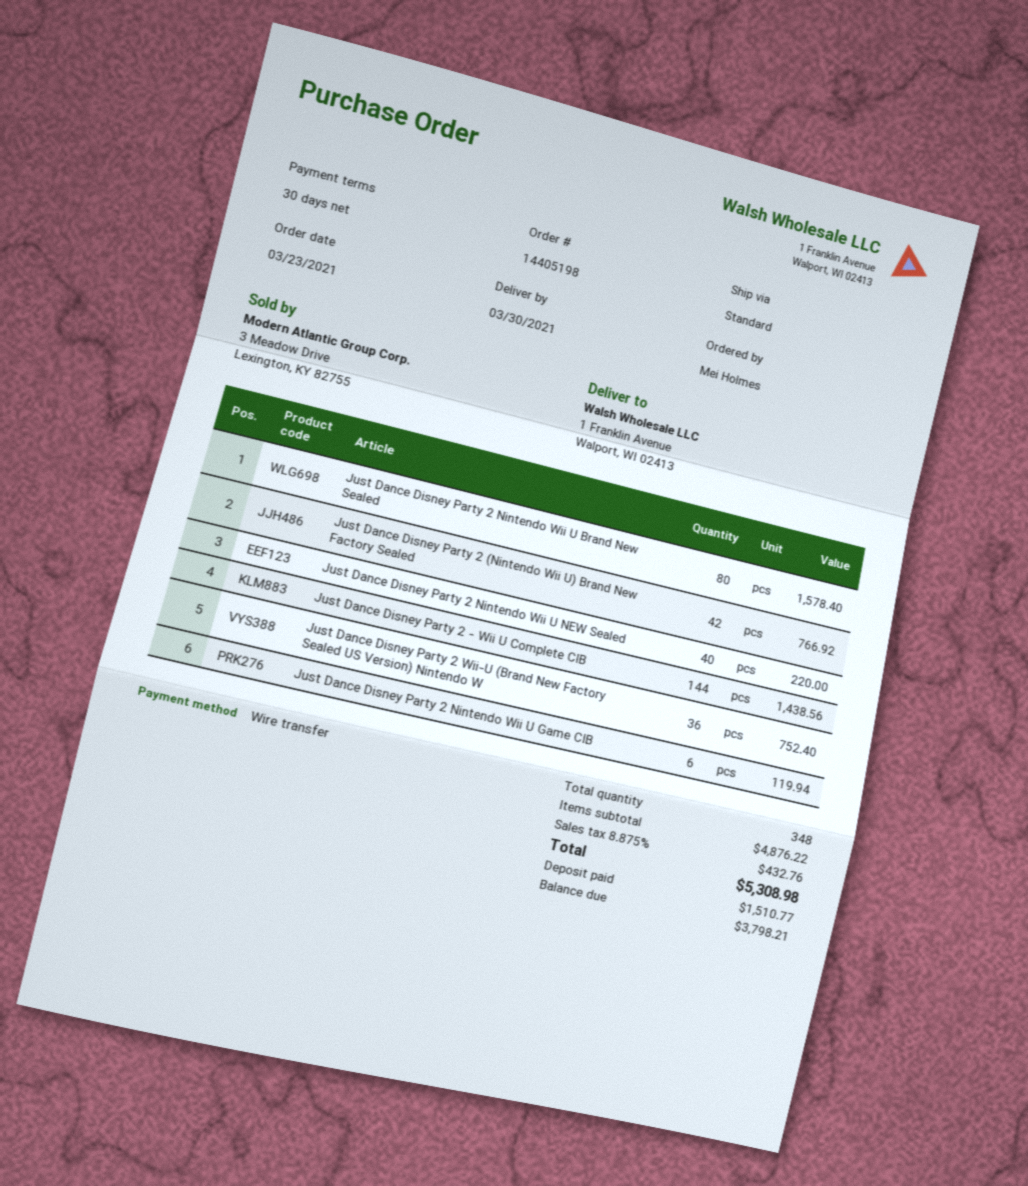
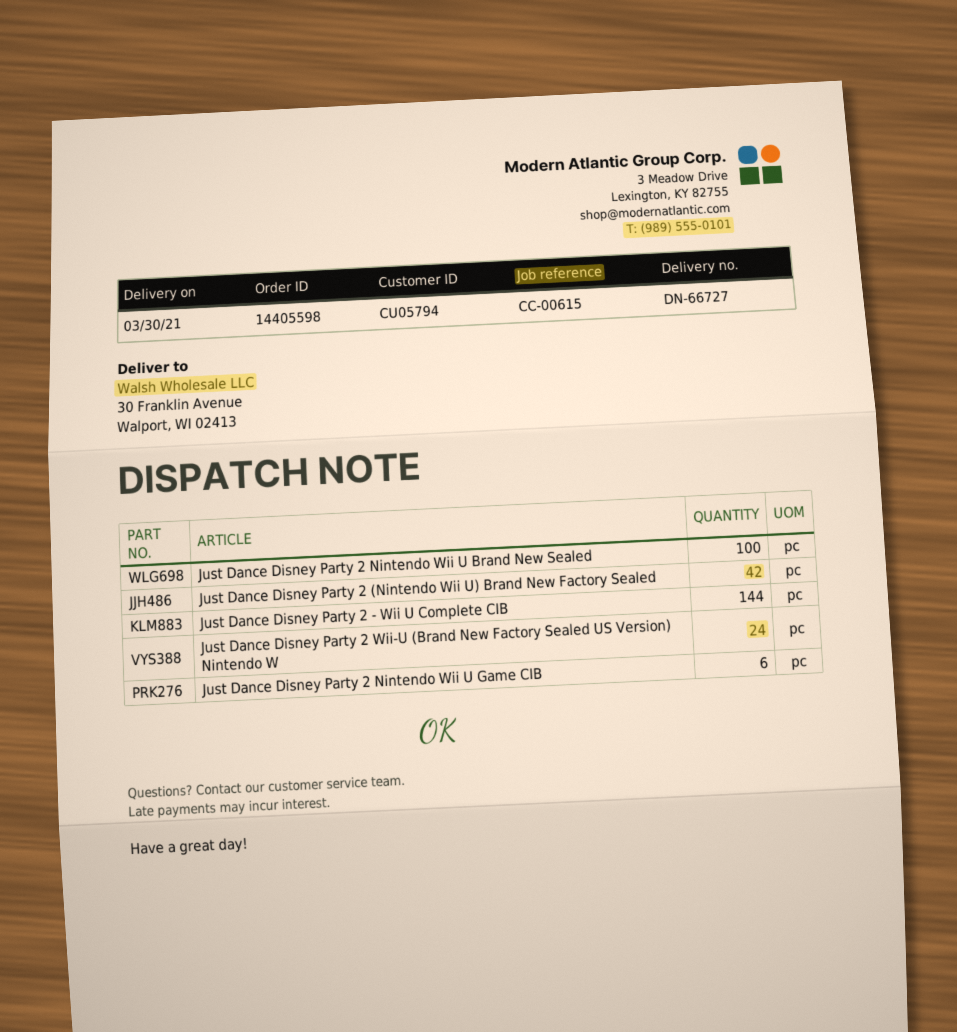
order number: 14405198 -> 14405598
ship to: 1 Franklin Avenue, Walport, WI 02413 -> 30 Franklin Avenue, Walport, WI 02413
Just Dance Disney Party 2 Nintendo Wii U Brand New Sealed: 80 -> 100
Just Dance Disney Party 2 Nintendo Wii U NEW Sealed: 40 -> none
Just Dance Disney Party 2 Wii-U (Brand New Factory Sealed US Version) Nintendo W: 36 -> 24

